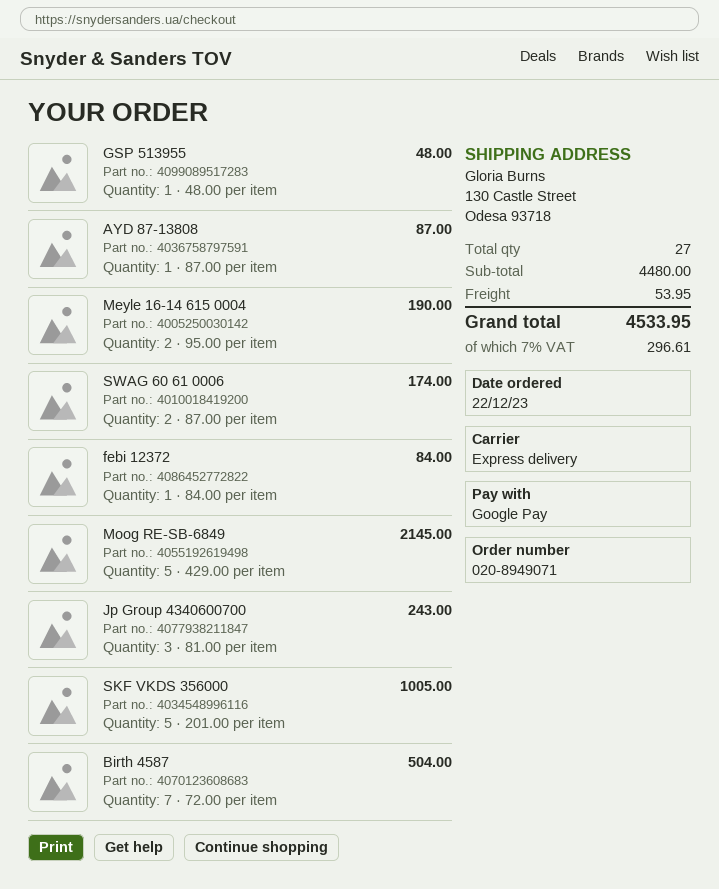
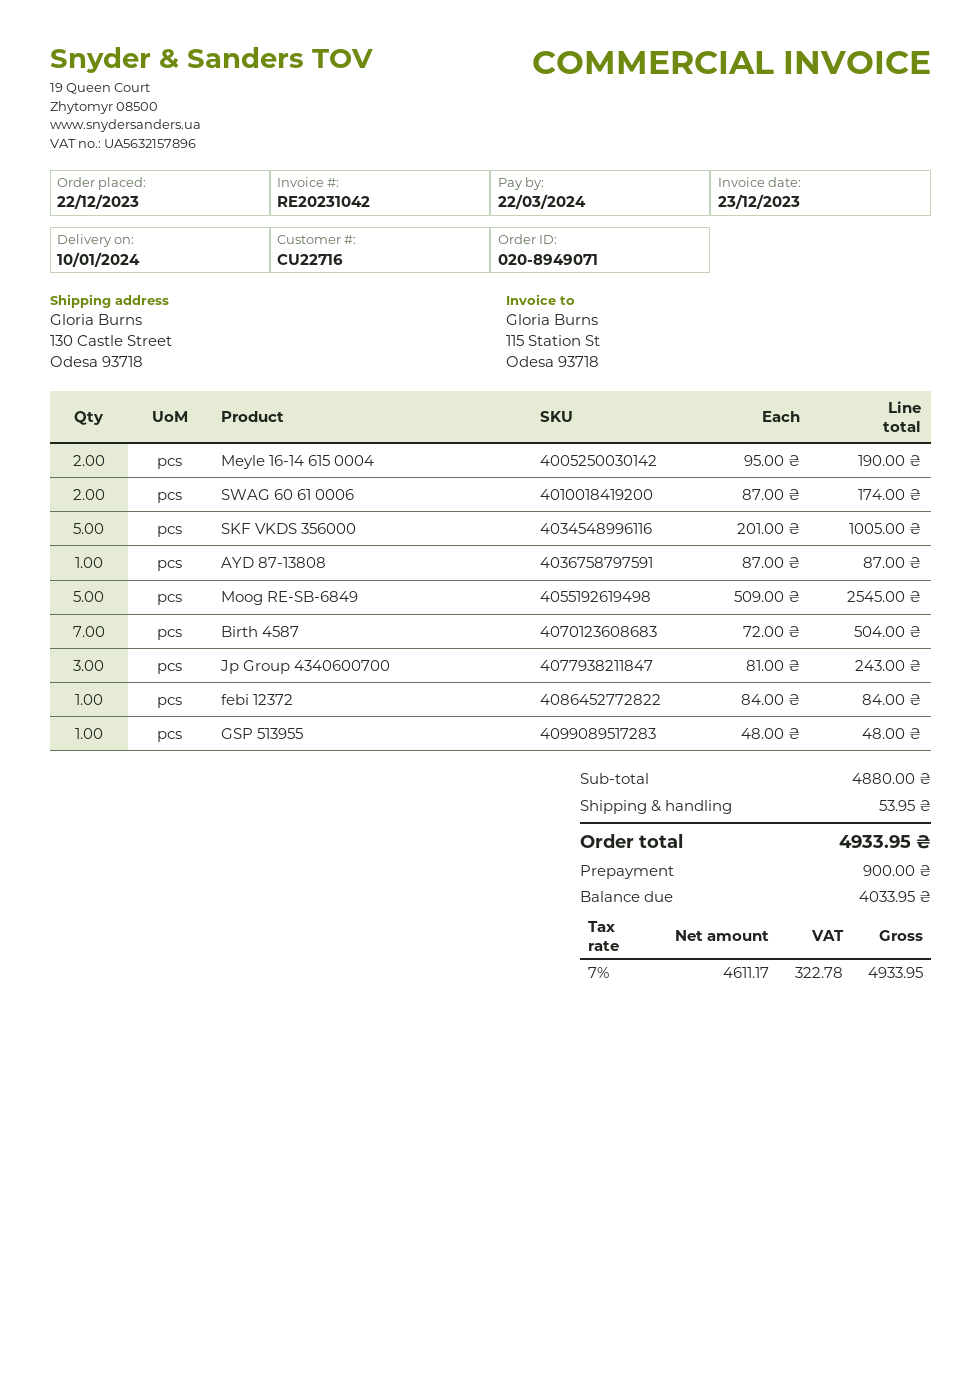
Moog RE-SB-6849: 5 x 429.00 = 2145.00 -> 5 x 509.00 = 2545.00
subtotal: 4480.00 -> 4880.00
tax: 7% = 296.61 -> 7% = 322.78
total: 4533.95 -> 4933.95

